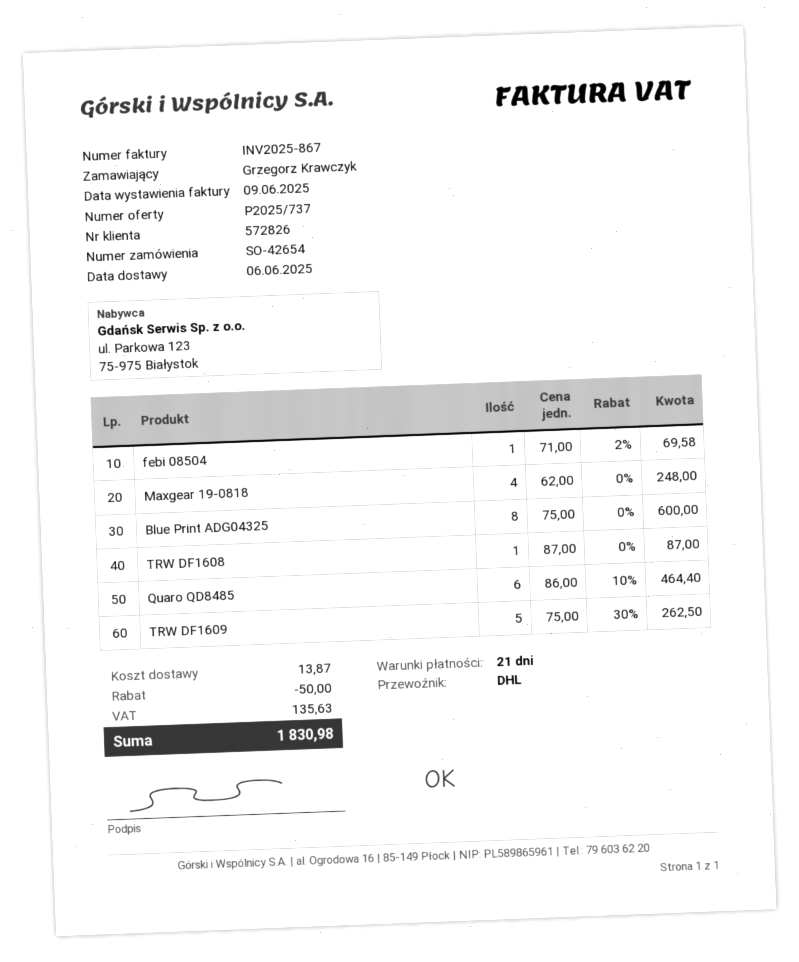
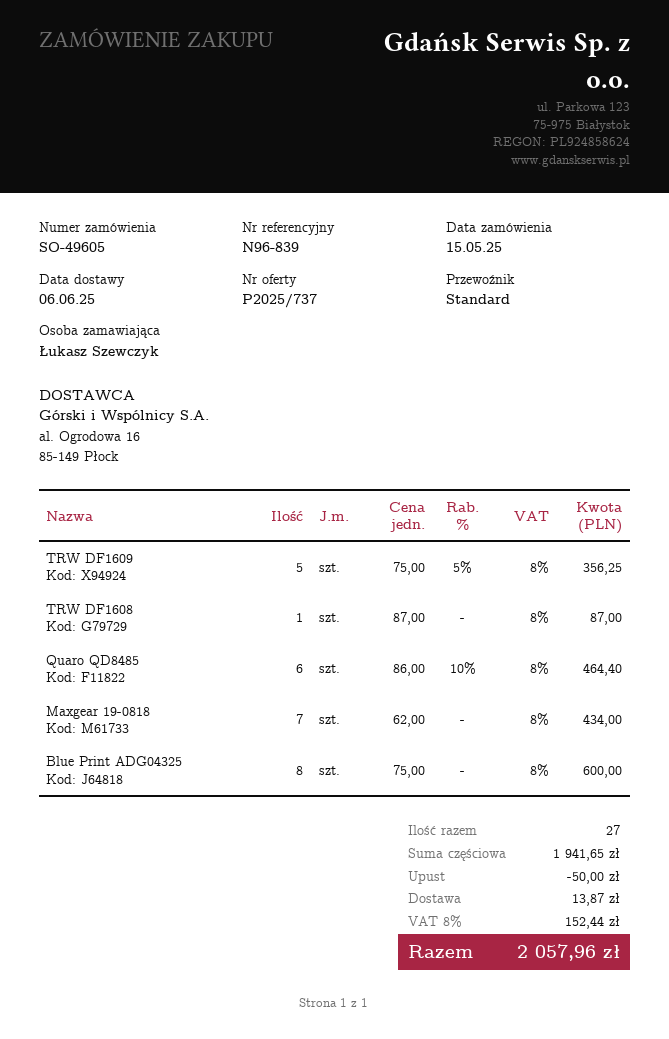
order number: SO-42654 -> SO-49605
ordered by: Grzegorz Krawczyk -> Łukasz Szewczyk
shipping method: DHL -> standard
febi 08504: 1 x 71.00 - 2% = 69.58 -> none
Maxgear 19-0818: 4 x 62.00 = 248.00 -> 7 x 62.00 = 434.00
TRW DF1609: 5 x 75.00 - 30% = 262.50 -> 5 x 75.00 - 5% = 356.25
tax: 135.63 -> 152.44
total: 1830.98 -> 2057.96

